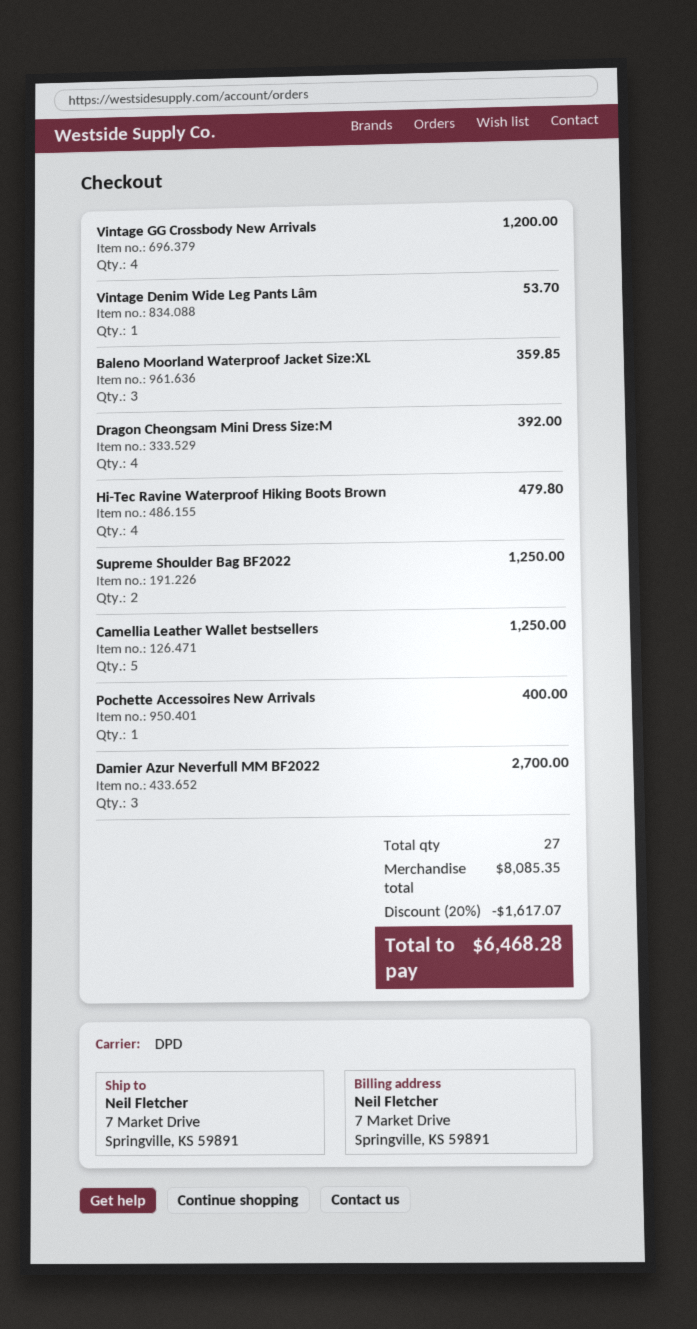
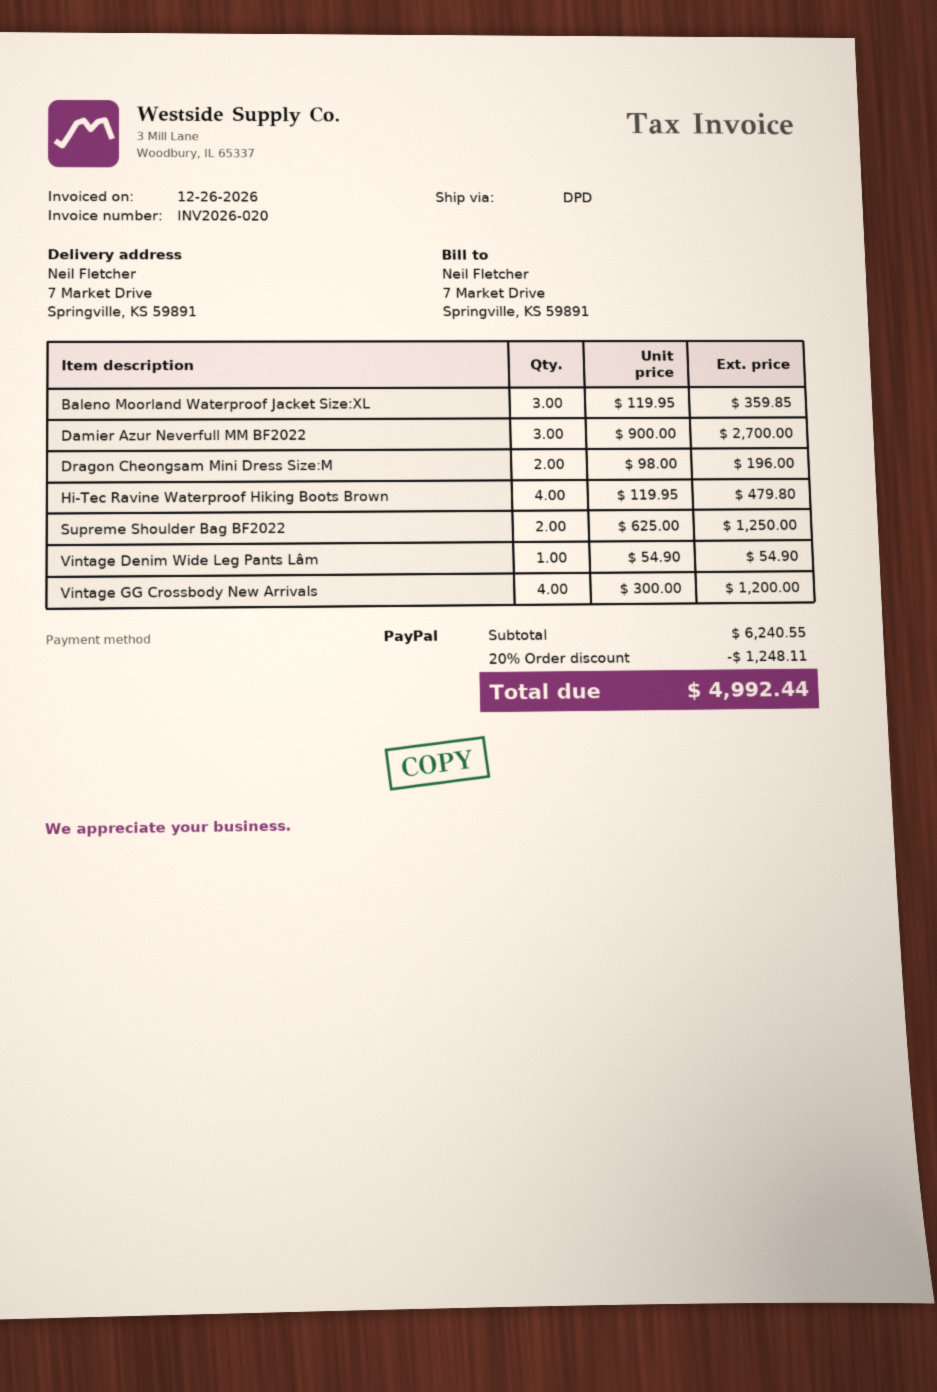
Vintage Denim Wide Leg Pants Lâm: 1 for 53.70 -> 1 for 54.90
Dragon Cheongsam Mini Dress Size:M: 4 for 392.00 -> 2 for 196.00
Camellia Leather Wallet bestsellers: 5 for 1250.00 -> none
Pochette Accessoires New Arrivals: 1 for 400.00 -> none
subtotal: 8085.35 -> 6240.55
discount: 20% = 1617.07 -> 20% = 1248.11
total: 6468.28 -> 4992.44

